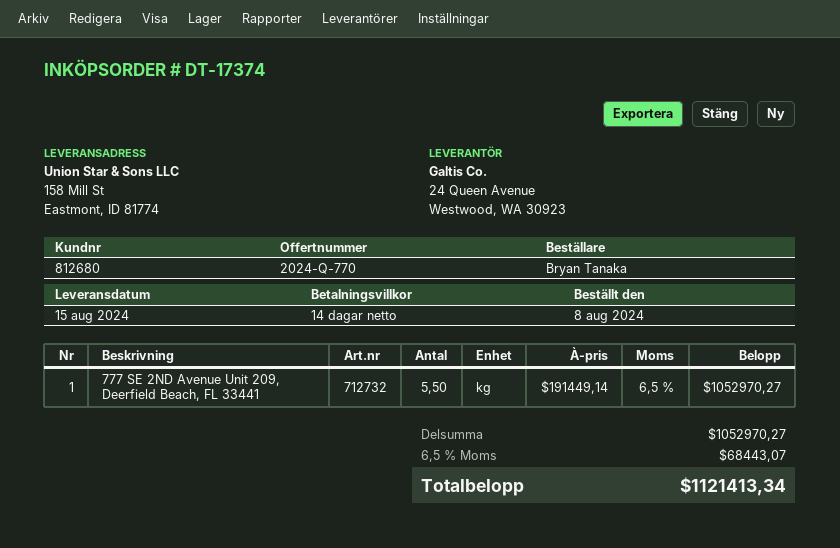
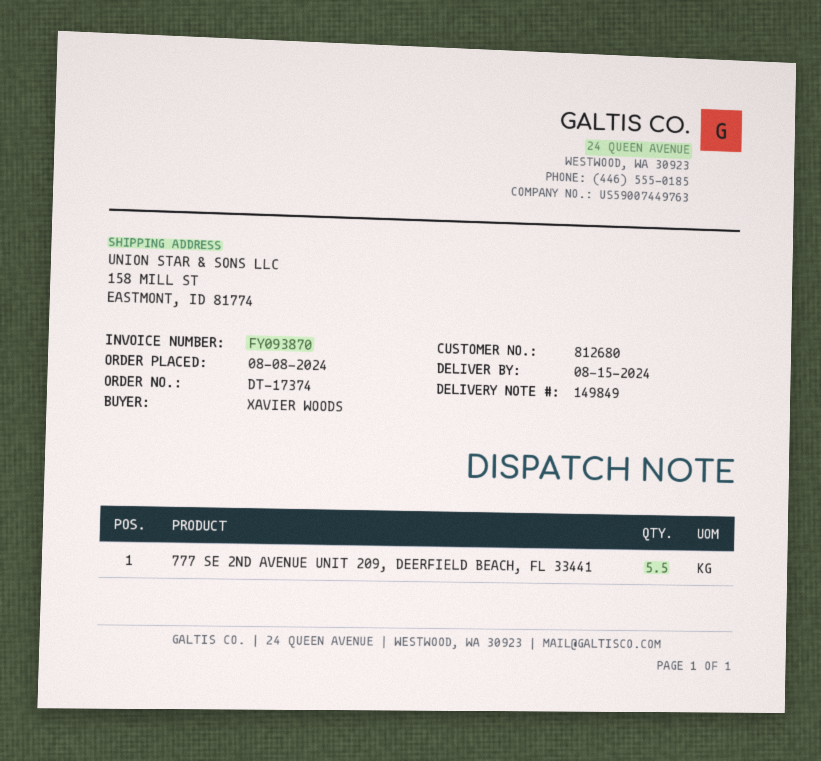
ordered by: Bryan Tanaka -> XAVIER WOODS

